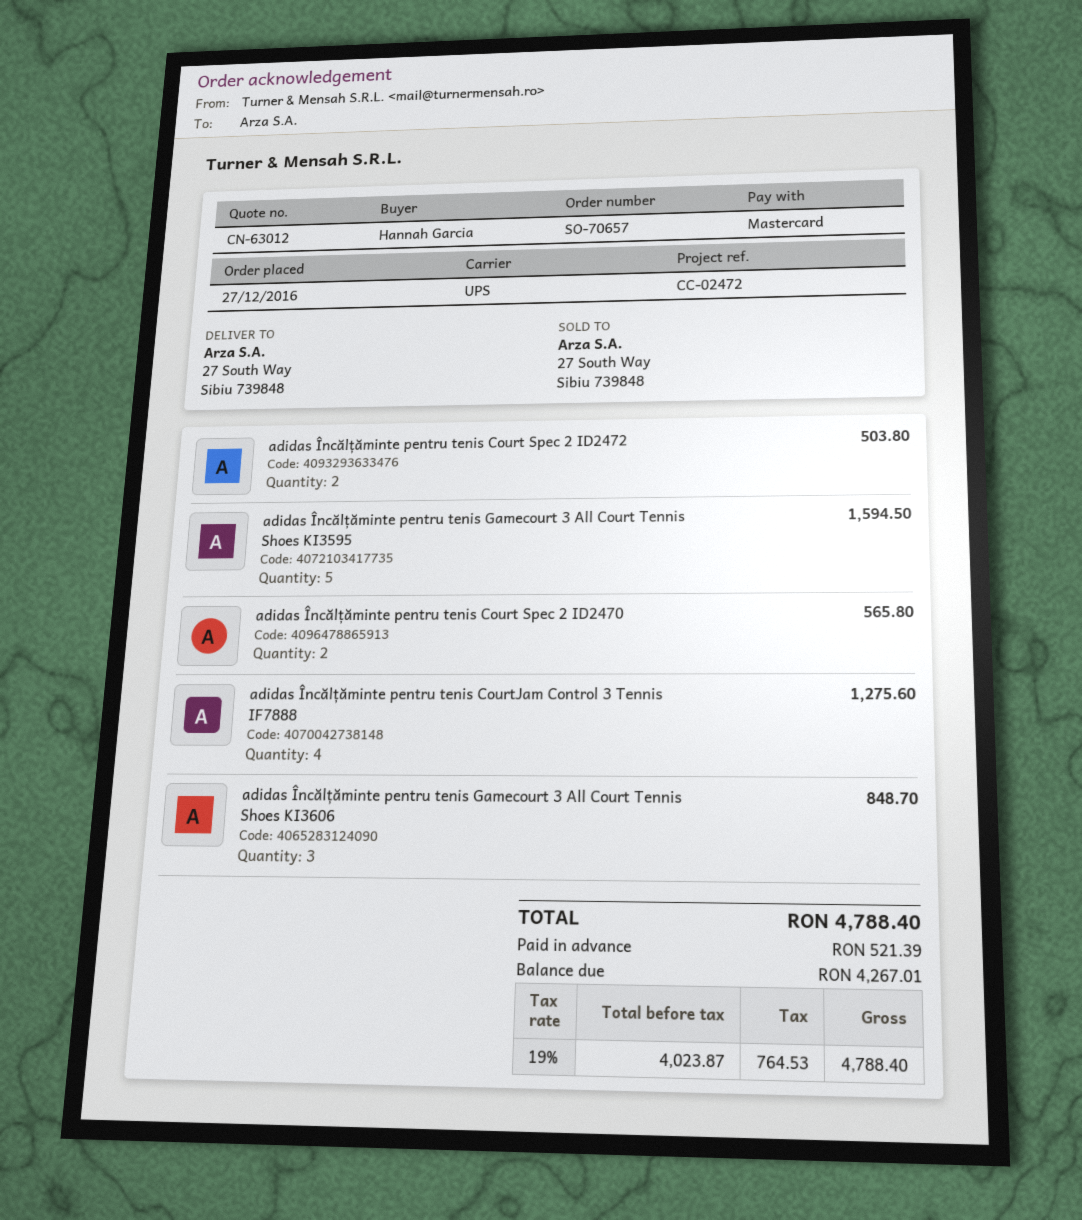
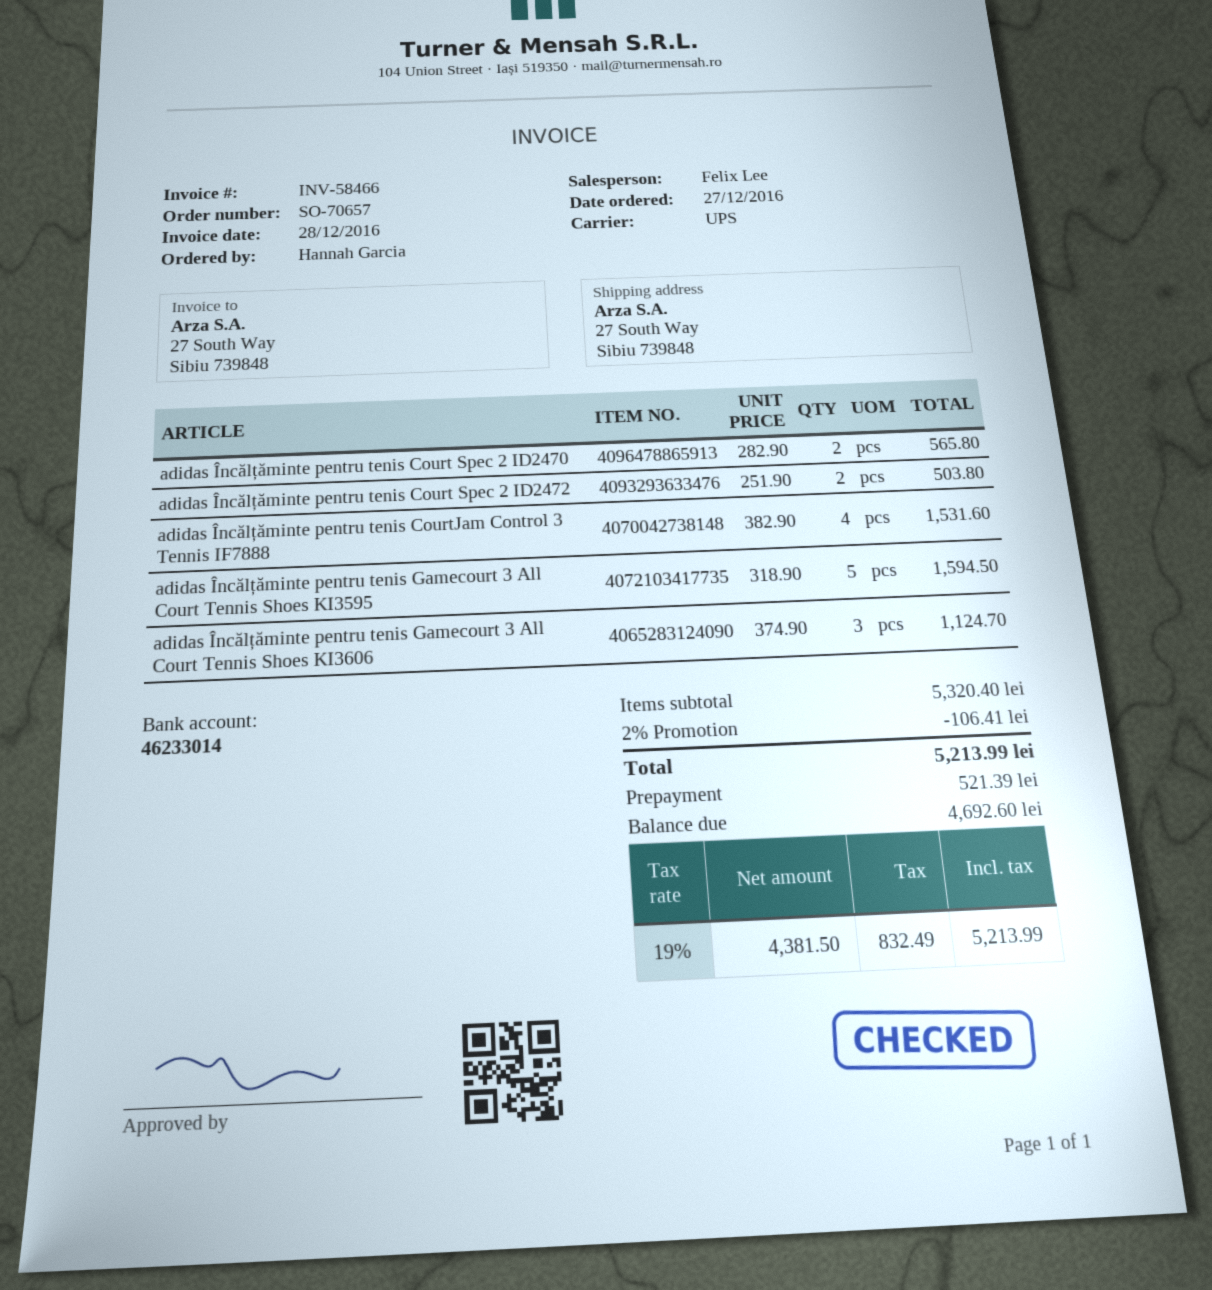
adidas Încălțăminte pentru tenis CourtJam Control 3 Tennis IF7888: 4 for 1275.60 -> 4 for 1531.60
adidas Încălțăminte pentru tenis Gamecourt 3 All Court Tennis Shoes KI3606: 3 for 848.70 -> 3 for 1124.70
discount: none -> 2% = 106.41
net: 4023.87 -> 4381.50
tax: 19% = 764.53 -> 19% = 832.49
total: 4788.40 -> 5213.99
balance: 4267.01 -> 4692.60

